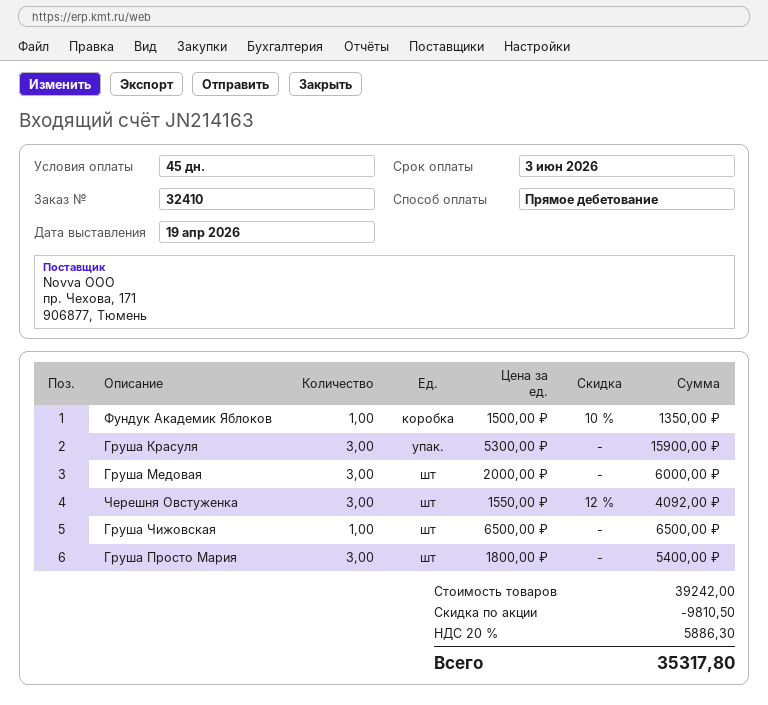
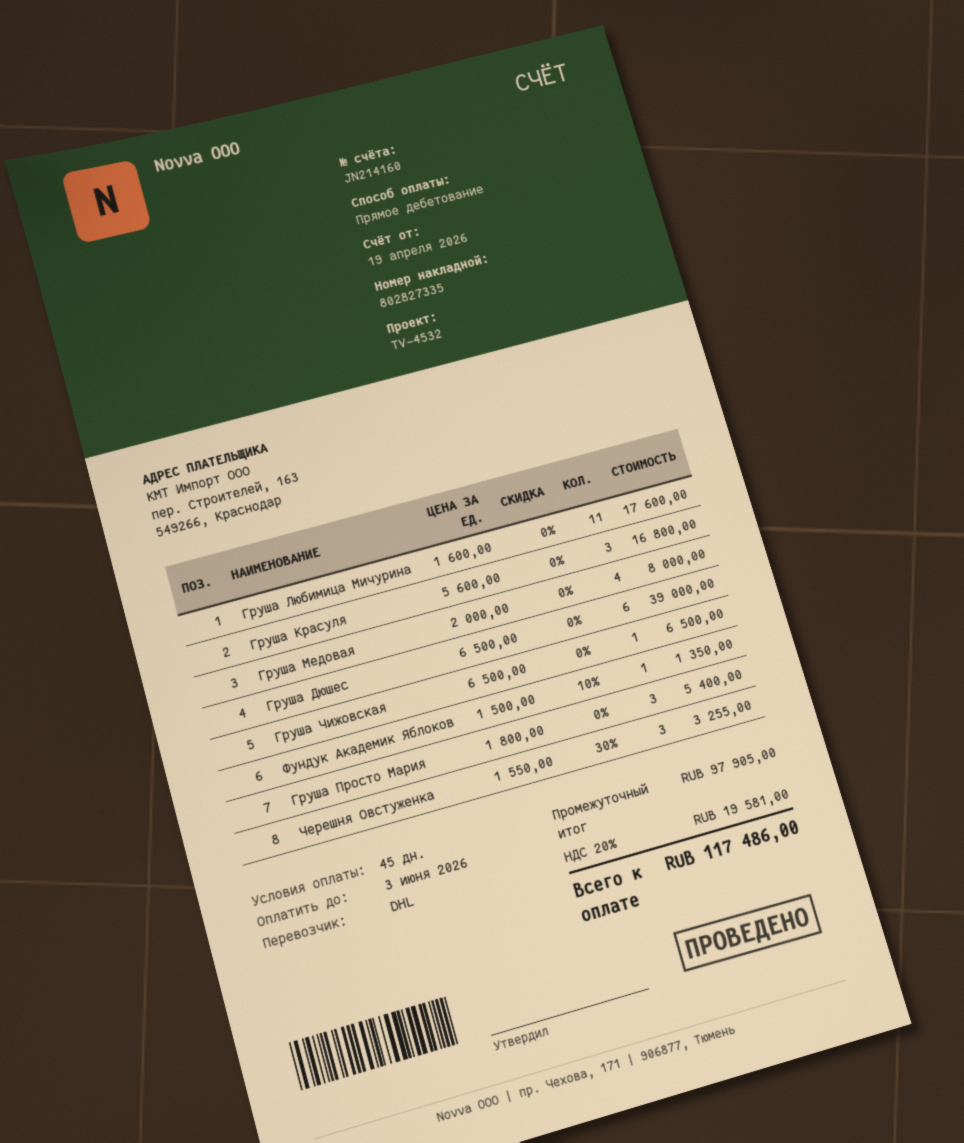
invoice number: JN214163 -> JN214160
Груша Красуля: 3 x 5300.00 = 15900.00 -> 3 x 5600.00 = 16800.00
Груша Медовая: 3 x 2000.00 = 6000.00 -> 4 x 2000.00 = 8000.00
Черешня Овстуженка: 3 x 1550.00 - 12% = 4092.00 -> 3 x 1550.00 - 30% = 3255.00
Груша Любимица Мичурина: none -> 11 x 1600.00 = 17600.00
Груша Дюшес: none -> 6 x 6500.00 = 39000.00
subtotal: 39242.00 -> 97905.00
discount: 9810.50 -> none
tax: 20% = 5886.30 -> 20% = 19581.00
total: 35317.80 -> 117486.00

